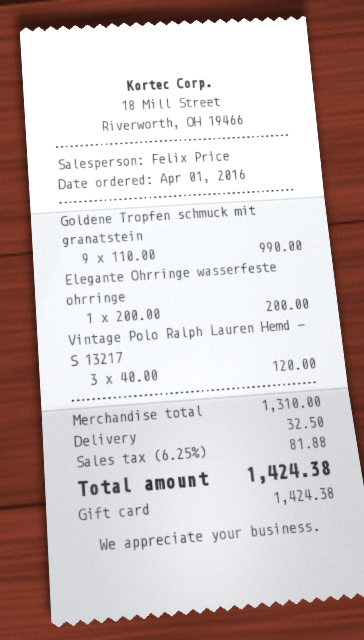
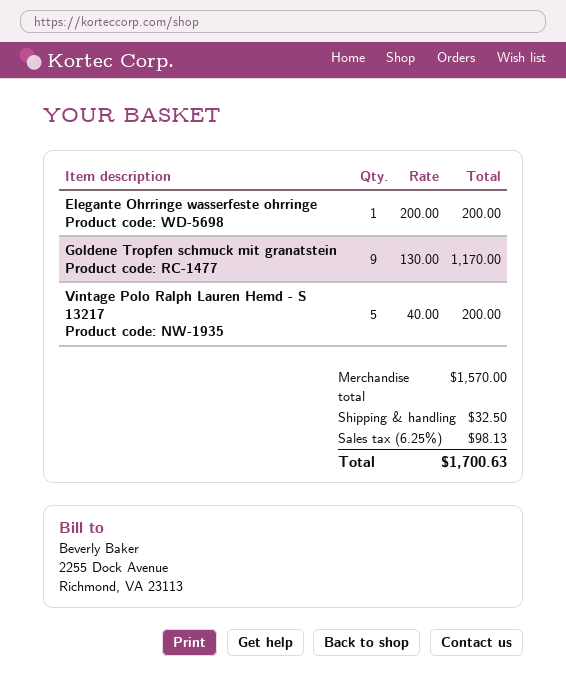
Goldene Tropfen schmuck mit granatstein: 9 x 110.00 = 990.00 -> 9 x 130.00 = 1170.00
Vintage Polo Ralph Lauren Hemd - S 13217: 3 x 40.00 = 120.00 -> 5 x 40.00 = 200.00
subtotal: 1310.00 -> 1570.00
tax: 6.25% = 81.88 -> 6.25% = 98.13
total: 1424.38 -> 1700.63

